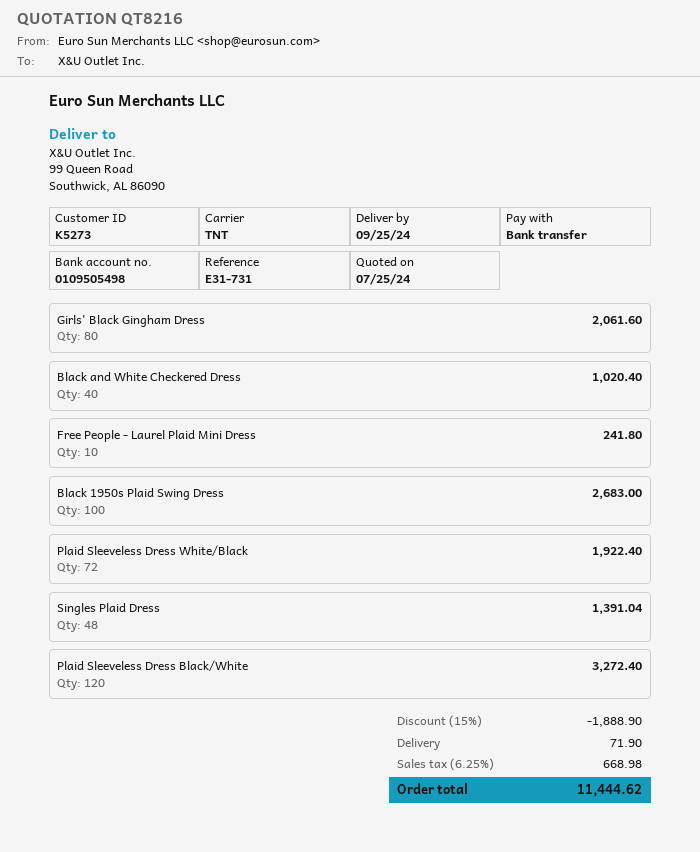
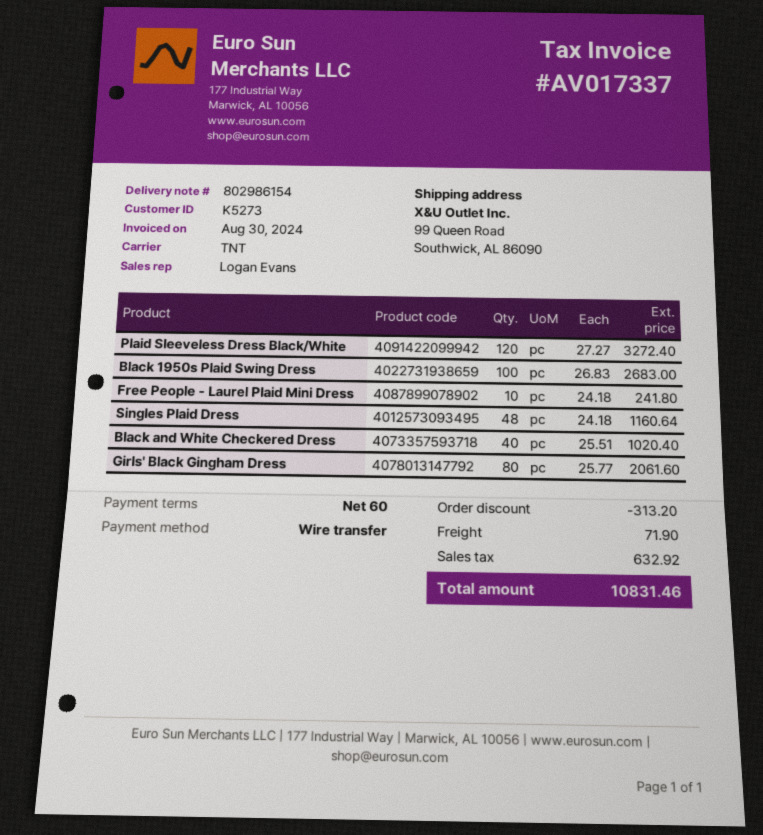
Plaid Sleeveless Dress White/Black: 72 for 1922.40 -> none
Singles Plaid Dress: 48 for 1391.04 -> 48 for 1160.64
discount: 1888.90 -> 313.20
tax: 668.98 -> 632.92
total: 11444.62 -> 10831.46

